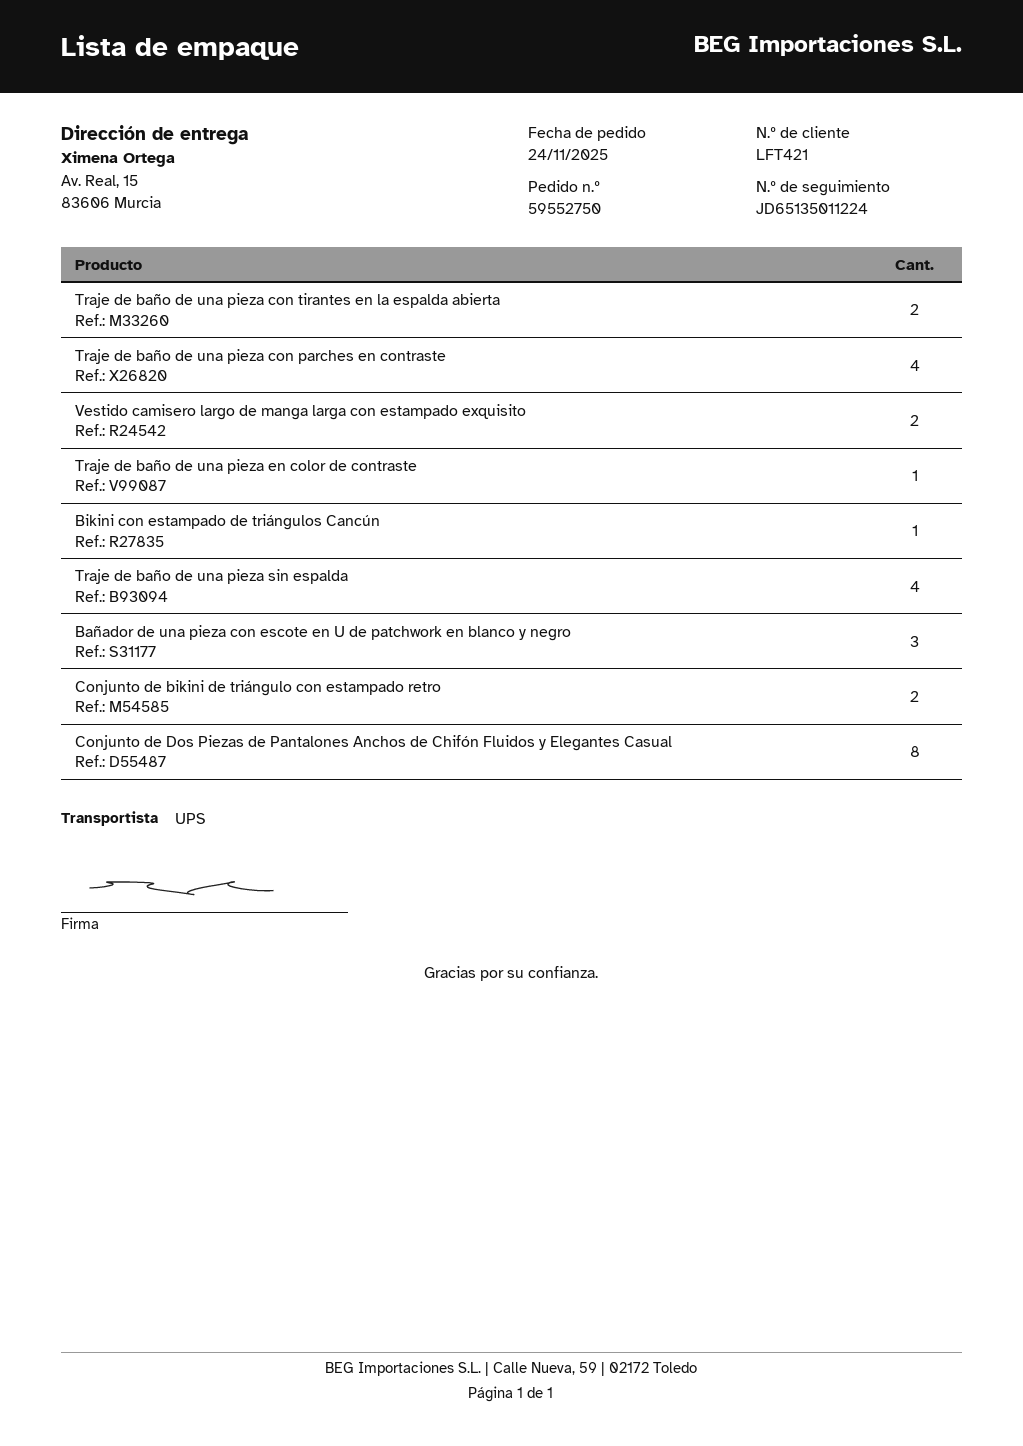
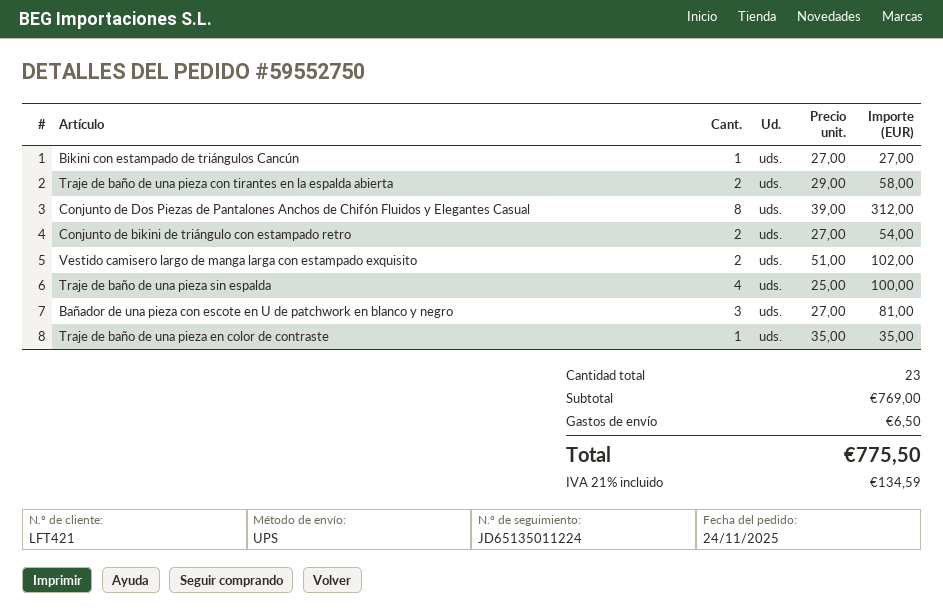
Traje de baño de una pieza con parches en contraste: 4 -> none

